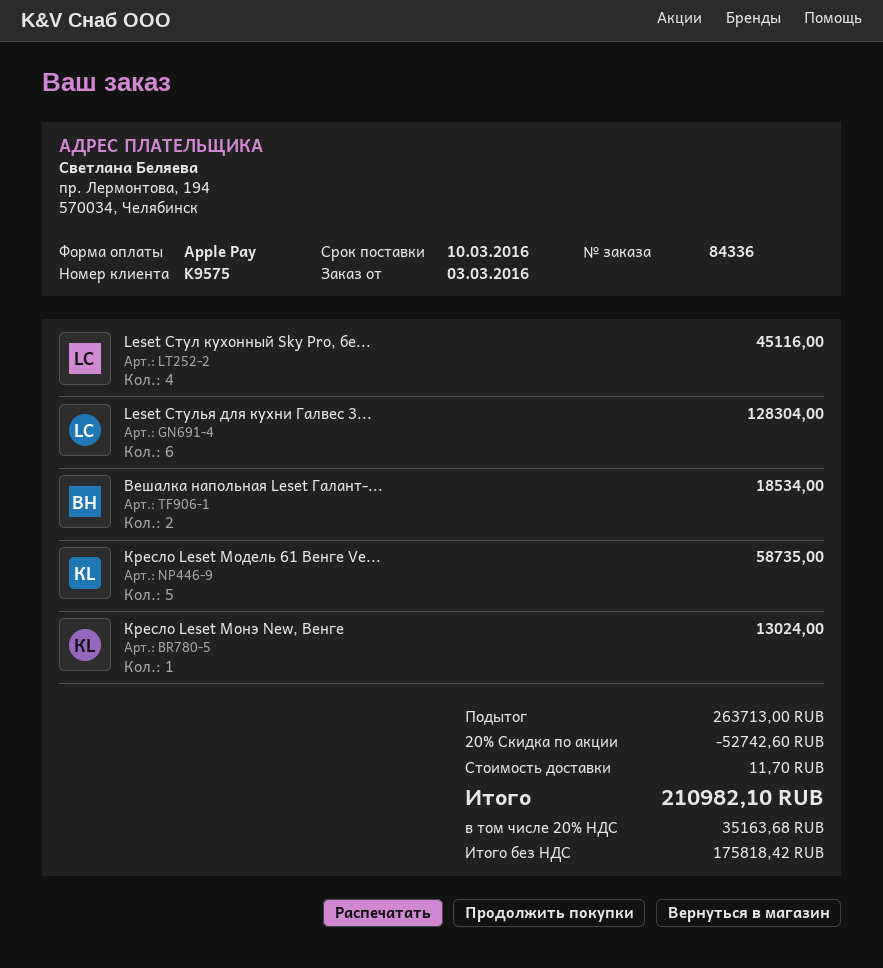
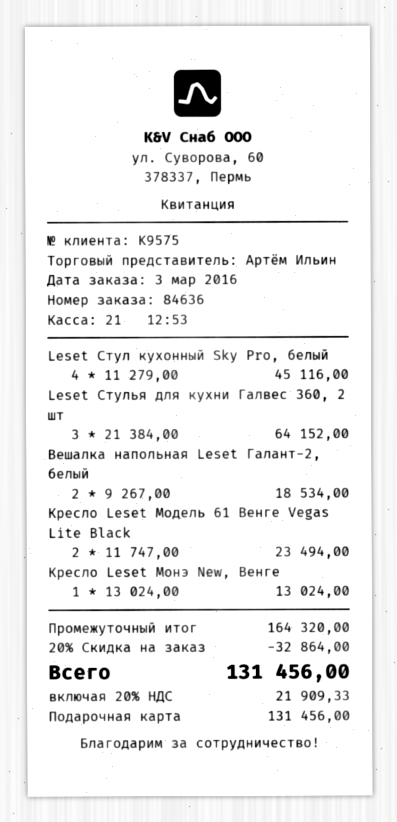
order number: 84336 -> 84636
payment method: Apple Pay -> gift card
Leset Стулья для кухни Галвес 3...: 6 for 128304.00 -> 3 for 64152.00
Кресло Leset Модель 61 Венге Ve...: 5 for 58735.00 -> 2 for 23494.00
subtotal: 263713.00 -> 164320.00
discount: 20% = 52742.60 -> 20% = 32864.00
shipping: 11.70 -> none
tax: 20% = 35163.68 -> 20% = 21909.33
total: 210982.10 -> 131456.00

